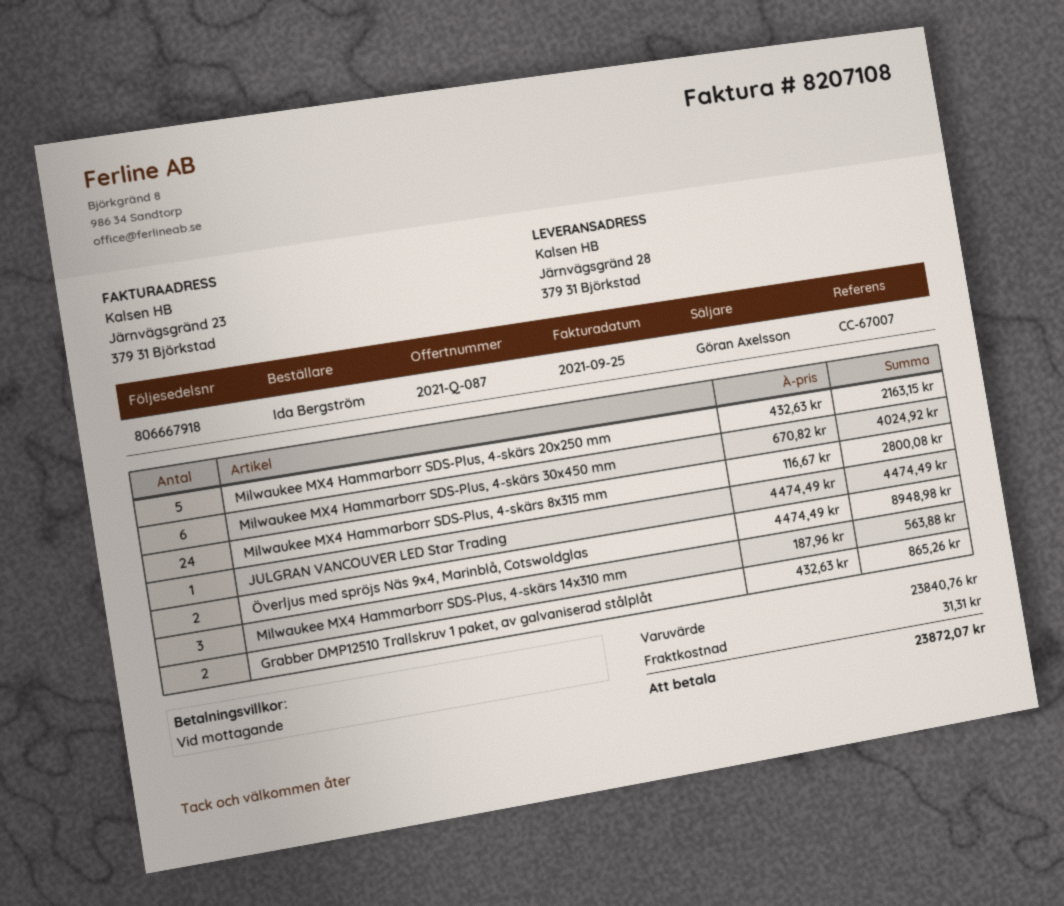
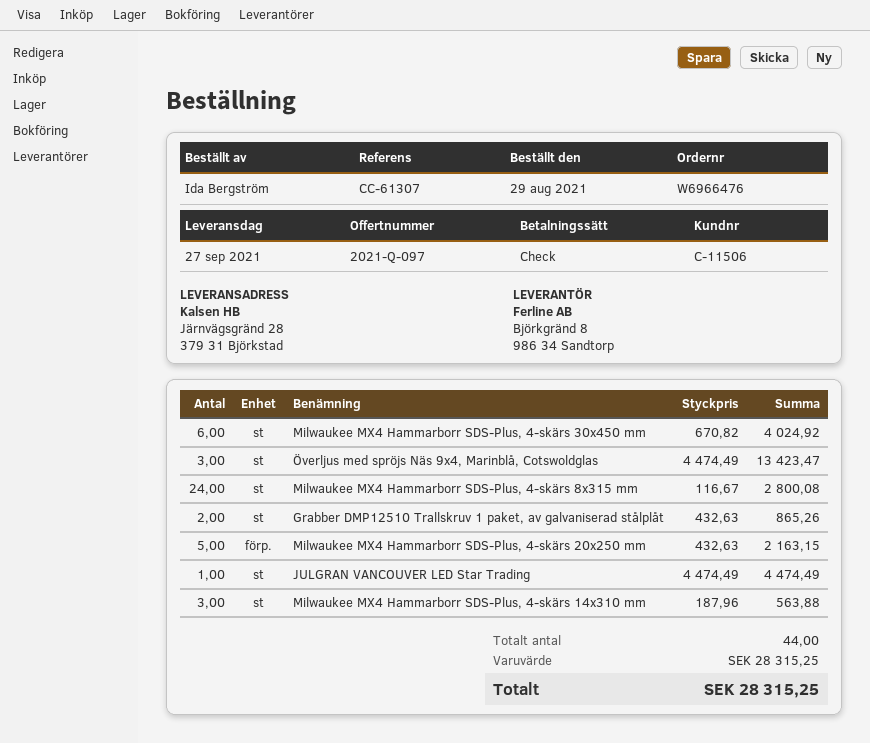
quote number: 2021-Q-087 -> 2021-Q-097
reference: CC-67007 -> CC-61307
Överljus med spröjs Näs 9x4, Marinblå, Cotswoldglas: 2 x 4474.49 = 8948.98 -> 3 x 4474.49 = 13423.47
subtotal: 23840.76 -> 28315.25
shipping: 31.31 -> none
total: 23872.07 -> 28315.25

